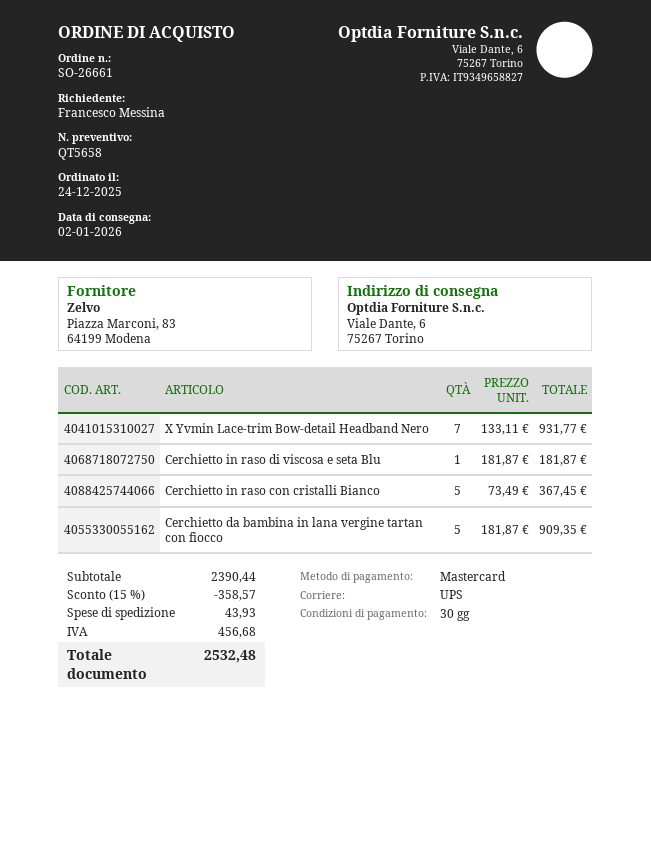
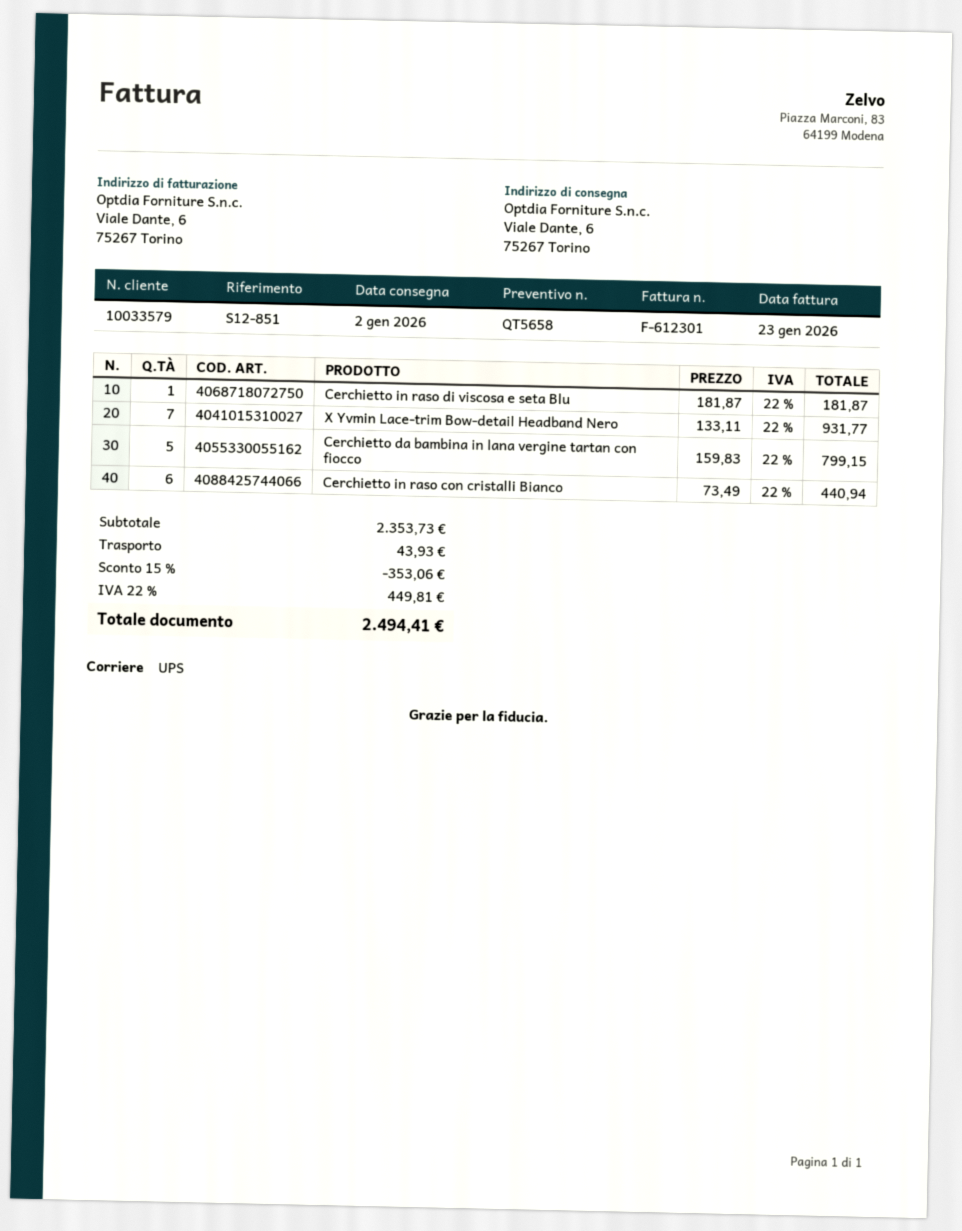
Cerchietto in raso con cristalli Bianco: 5 x 73.49 = 367.45 -> 6 x 73.49 = 440.94
Cerchietto da bambina in lana vergine tartan con fiocco: 5 x 181.87 = 909.35 -> 5 x 159.83 = 799.15
subtotal: 2390.44 -> 2353.73
discount: 15% = 358.57 -> 15% = 353.06
tax: 456.68 -> 449.81
total: 2532.48 -> 2494.41

